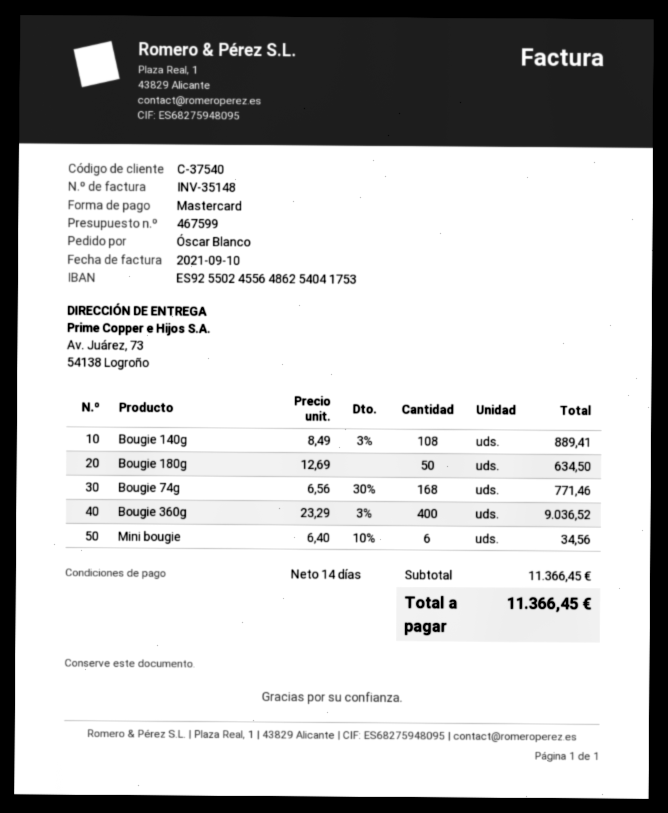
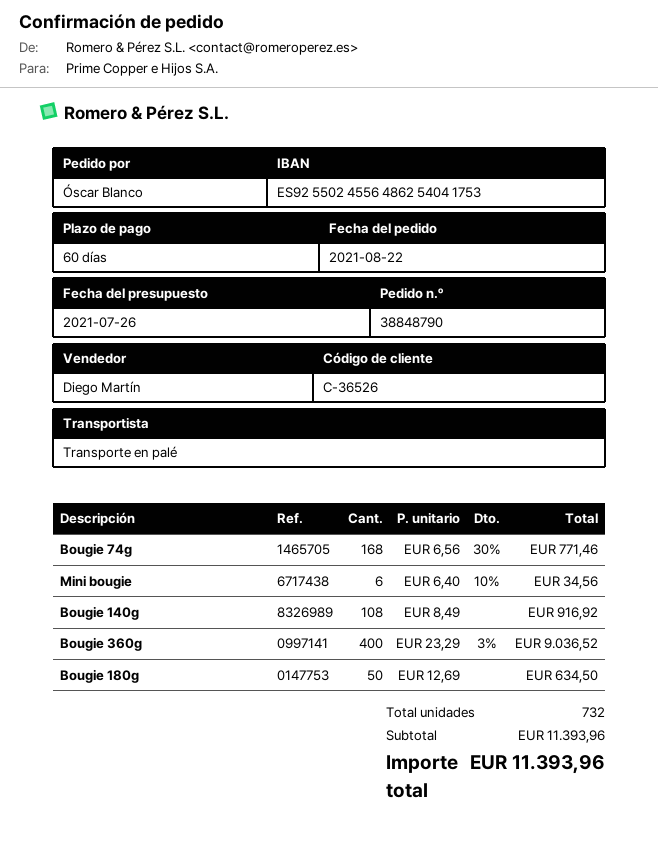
payment terms: 14 days -> 60 days
customer number: C-37540 -> C-36526
Bougie 140g: 108 x 8.49 - 3% = 889.41 -> 108 x 8.49 = 916.92
subtotal: 11366.45 -> 11393.96
total: 11366.45 -> 11393.96

